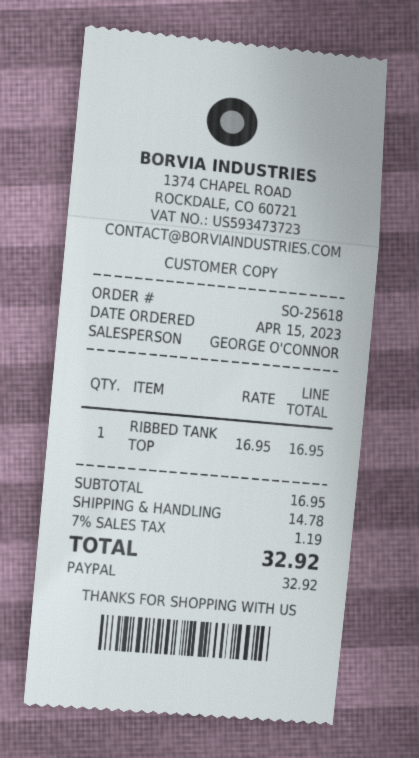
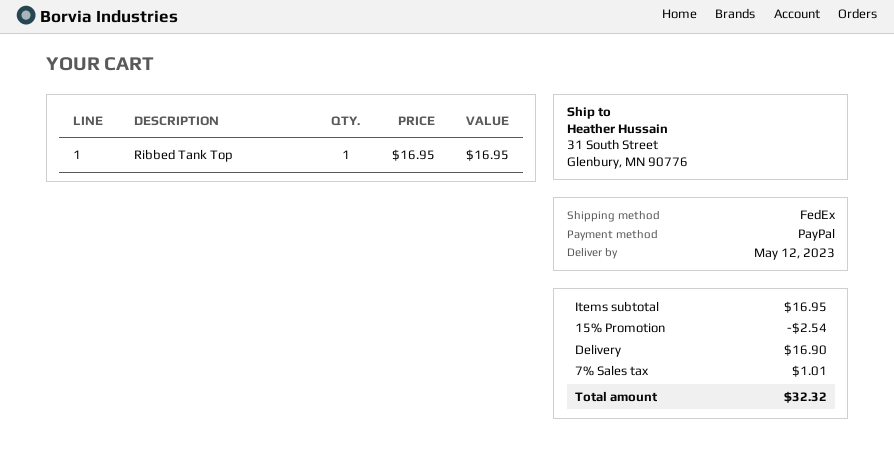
discount: none -> 15% = 2.54
shipping: 14.78 -> 16.90
tax: 7% = 1.19 -> 7% = 1.01
total: 32.92 -> 32.32

